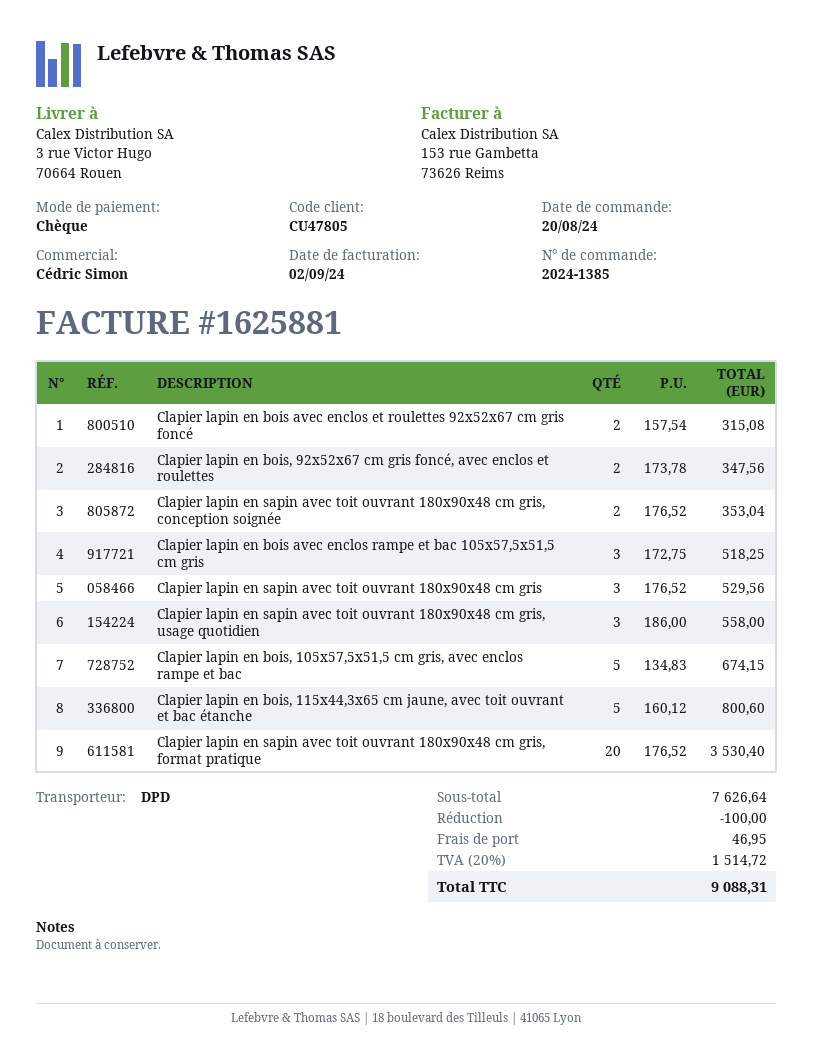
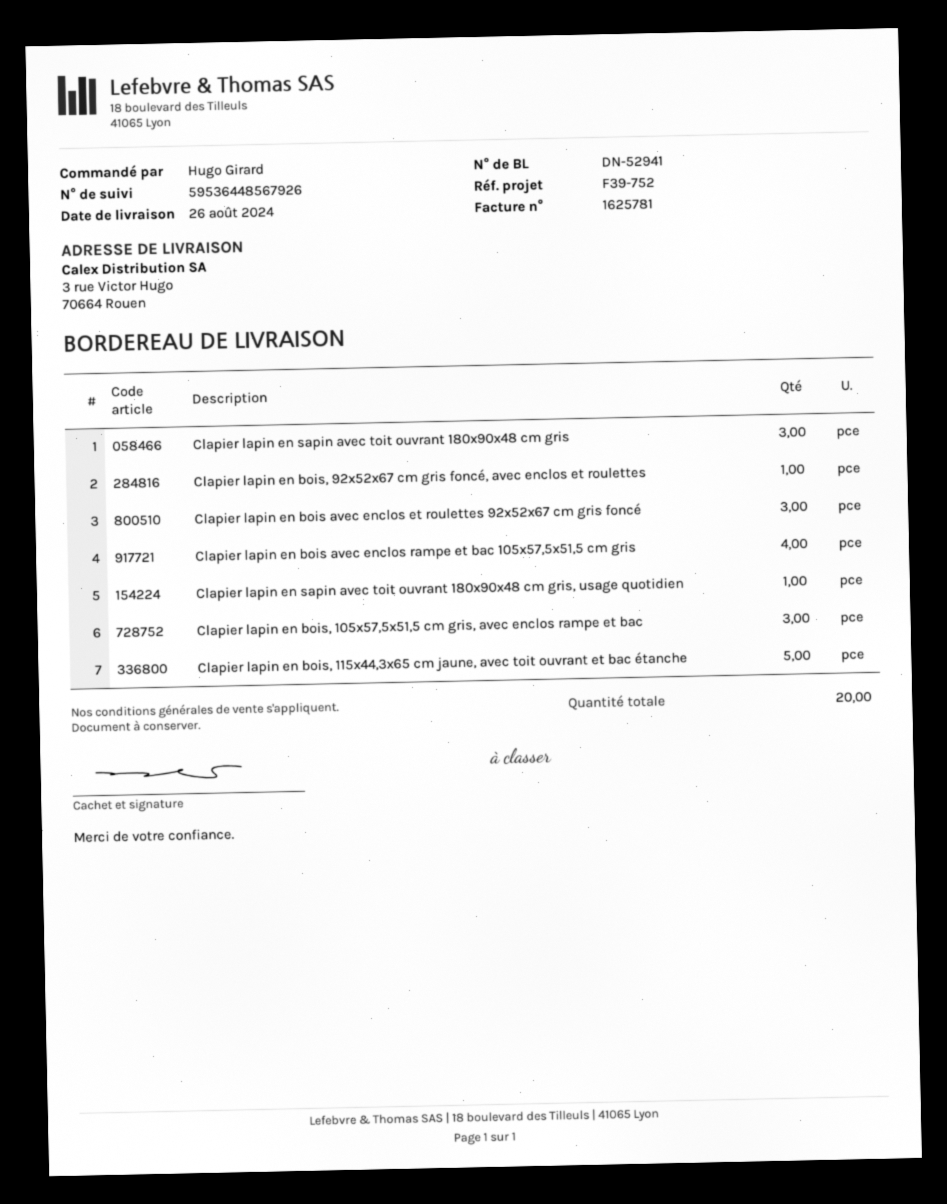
invoice number: 1625881 -> 1625781
Clapier lapin en bois avec enclos et roulettes 92x52x67 cm gris foncé: 2 -> 3
Clapier lapin en bois, 92x52x67 cm gris foncé, avec enclos et roulettes: 2 -> 1
Clapier lapin en sapin avec toit ouvrant 180x90x48 cm gris, conception soignée: 2 -> none
Clapier lapin en bois avec enclos rampe et bac 105x57,5x51,5 cm gris: 3 -> 4
Clapier lapin en sapin avec toit ouvrant 180x90x48 cm gris, usage quotidien: 3 -> 1
Clapier lapin en bois, 105x57,5x51,5 cm gris, avec enclos rampe et bac: 5 -> 3
Clapier lapin en sapin avec toit ouvrant 180x90x48 cm gris, format pratique: 20 -> none

